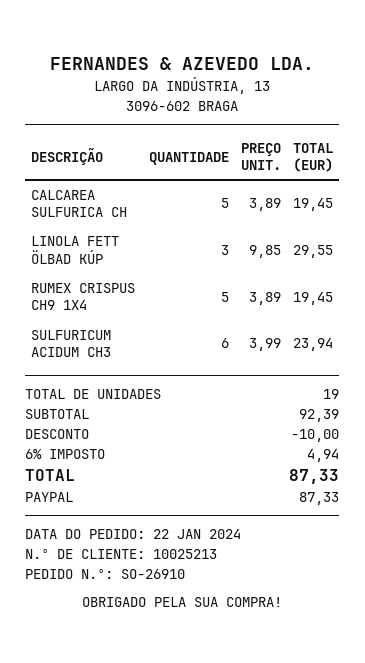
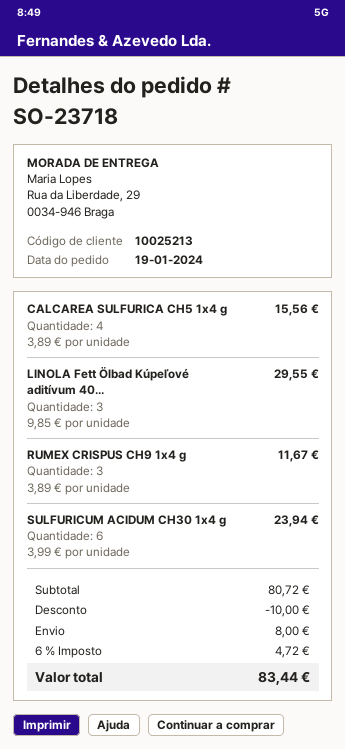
order number: SO-26910 -> SO-23718
order date: 2024-01-22 -> 2024-01-19
CALCAREA SULFURICA CH: 5 x 3.89 = 19.45 -> 4 x 3.89 = 15.56
RUMEX CRISPUS CH9 1X4: 5 x 3.89 = 19.45 -> 3 x 3.89 = 11.67
subtotal: 92.39 -> 80.72
shipping: none -> 8.00
tax: 6% = 4.94 -> 6% = 4.72
total: 87.33 -> 83.44

